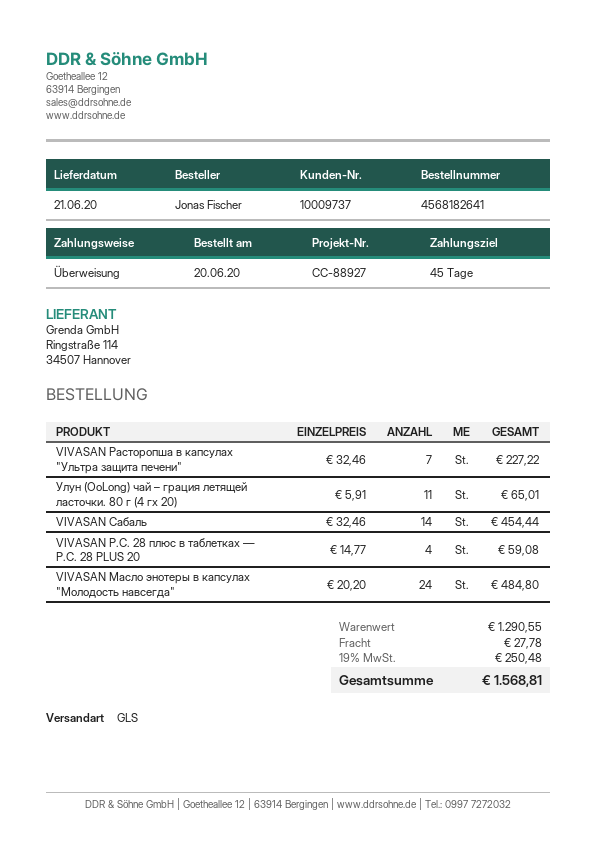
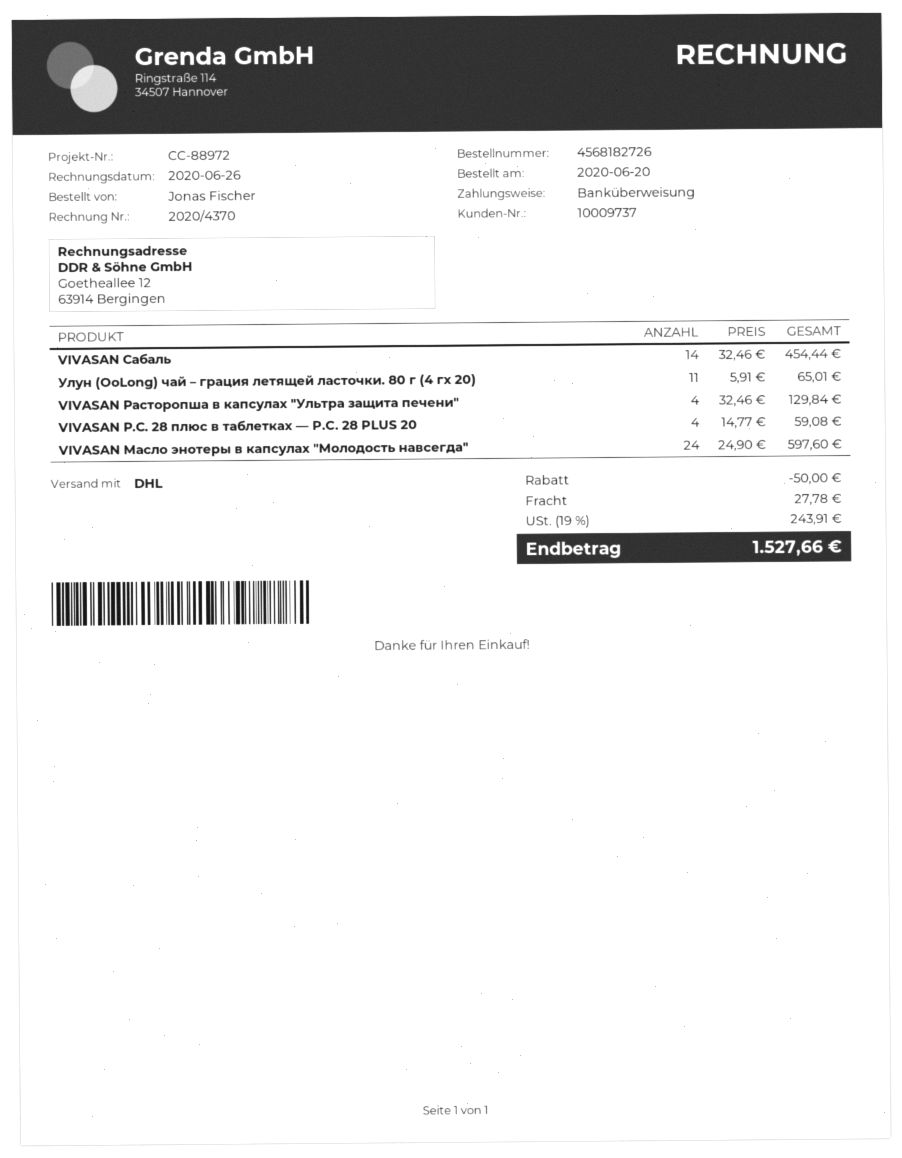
order number: 4568182641 -> 4568182726
reference: CC-88927 -> CC-88972
shipping method: GLS -> DHL
VIVASAN Расторопша в капсулах "Ультра защита печени": 7 x 32.46 = 227.22 -> 4 x 32.46 = 129.84
VIVASAN Масло энотеры в капсулах "Молодость навсегда": 24 x 20.20 = 484.80 -> 24 x 24.90 = 597.60
discount: none -> 50.00
tax: 19% = 250.48 -> 19% = 243.91
total: 1568.81 -> 1527.66

